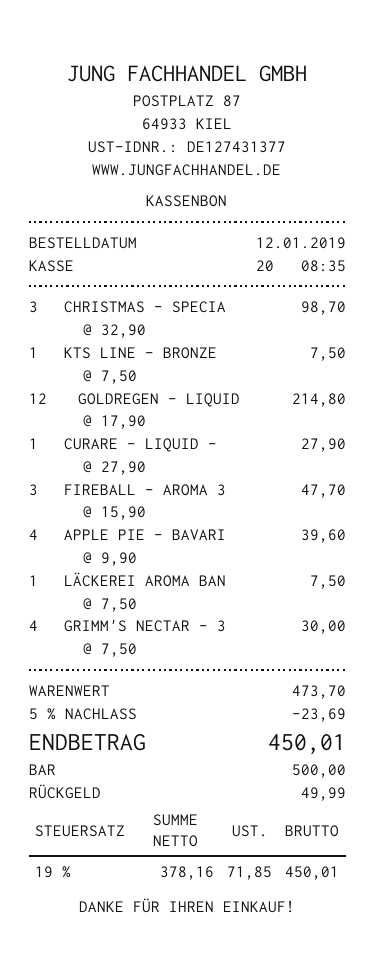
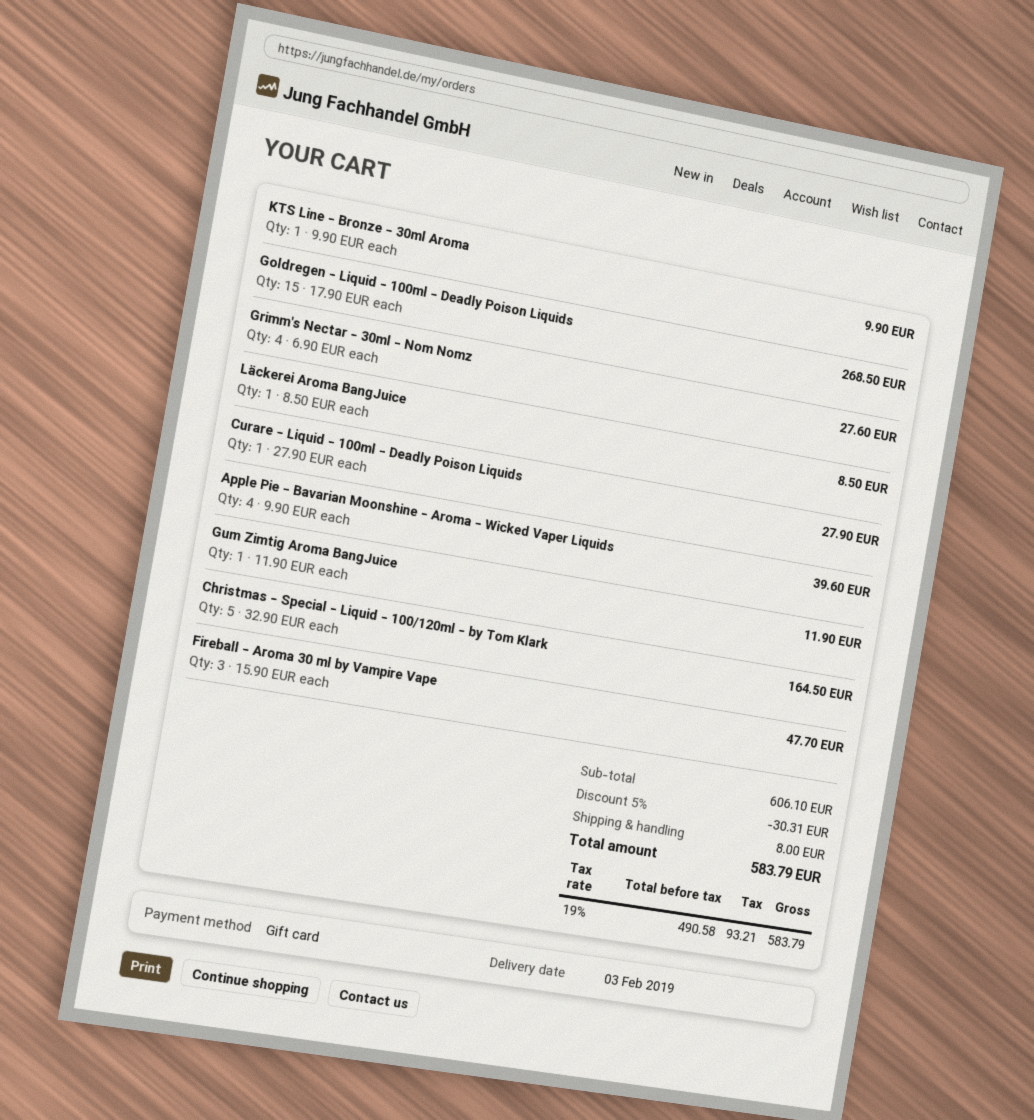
payment method: cash -> gift card
CHRISTMAS - SPECIA: 3 x 32.90 = 98.70 -> 5 x 32.90 = 164.50
KTS LINE - BRONZE: 1 x 7.50 = 7.50 -> 1 x 9.90 = 9.90
GOLDREGEN - LIQUID: 12 x 17.90 = 214.80 -> 15 x 17.90 = 268.50
LÄCKEREI AROMA BAN: 1 x 7.50 = 7.50 -> 1 x 8.50 = 8.50
GRIMM'S NECTAR - 3: 4 x 7.50 = 30.00 -> 4 x 6.90 = 27.60
Gum Zimtig Aroma BangJuice: none -> 1 x 11.90 = 11.90
subtotal: 473.70 -> 606.10
discount: 5% = 23.69 -> 5% = 30.31
shipping: none -> 8.00
net: 378.16 -> 490.58
tax: 19% = 71.85 -> 19% = 93.21
total: 450.01 -> 583.79

